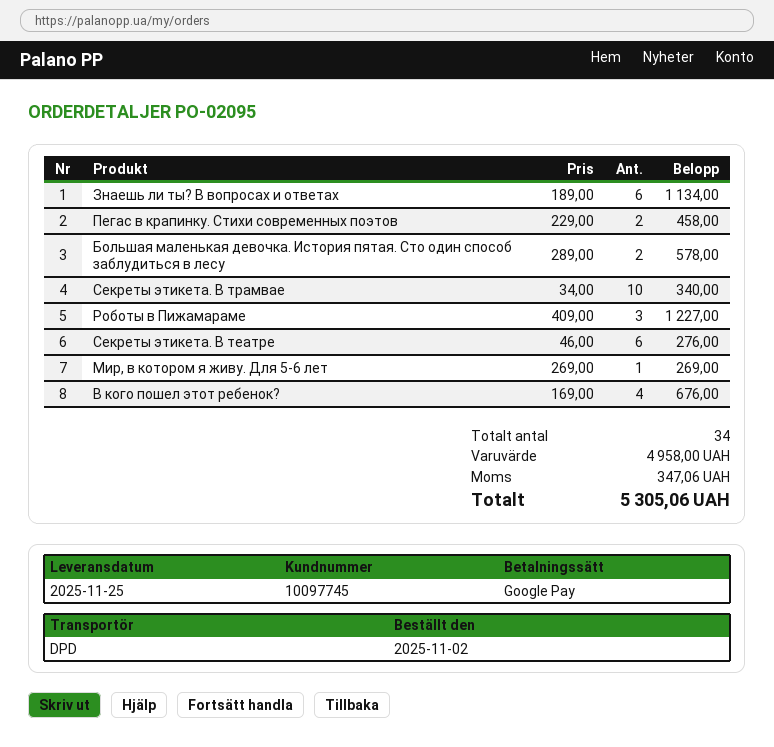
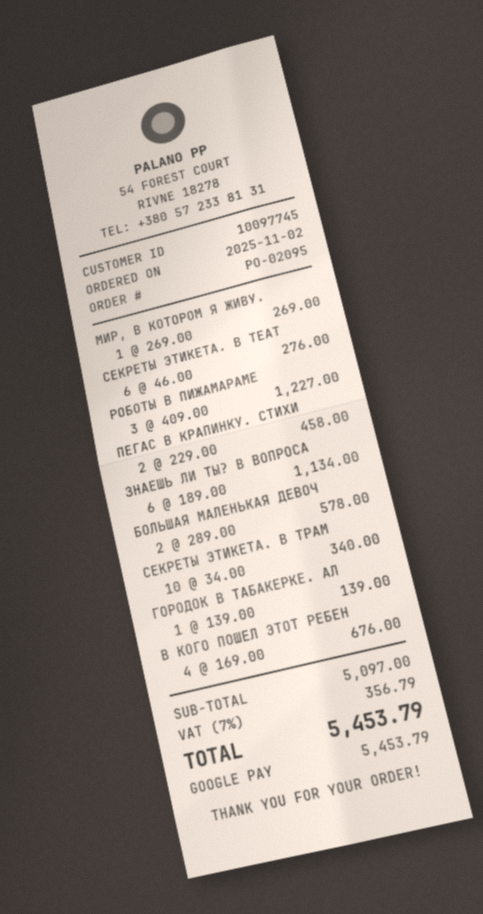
ГОРОДОК В ТАБАКЕРКЕ. АЛ: none -> 1 x 139.00 = 139.00
subtotal: 4958.00 -> 5097.00
tax: 347.06 -> 356.79
total: 5305.06 -> 5453.79

